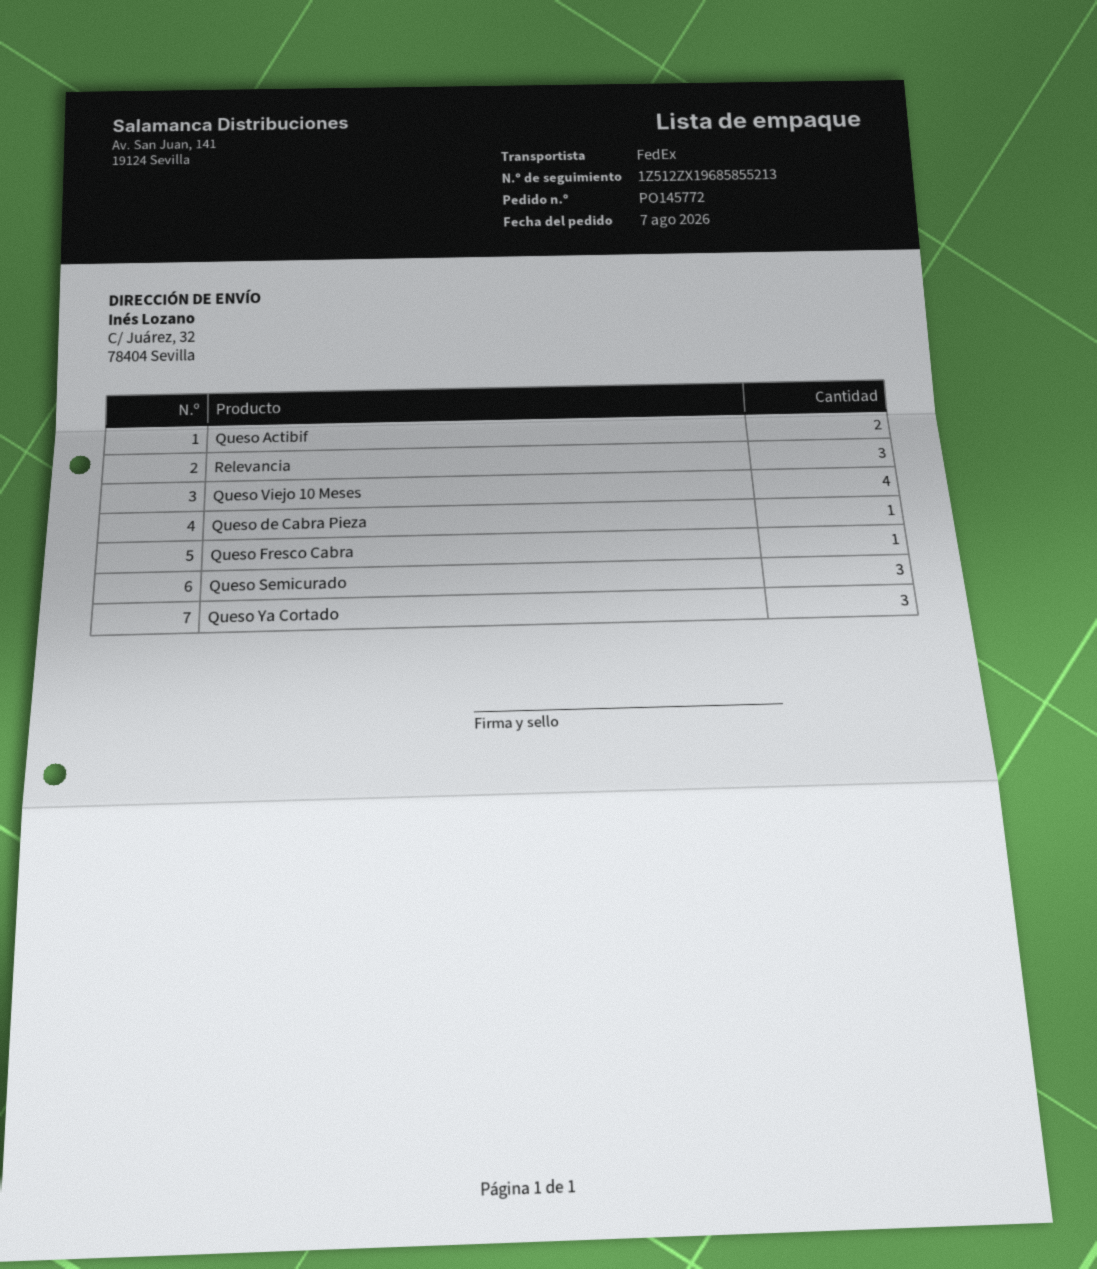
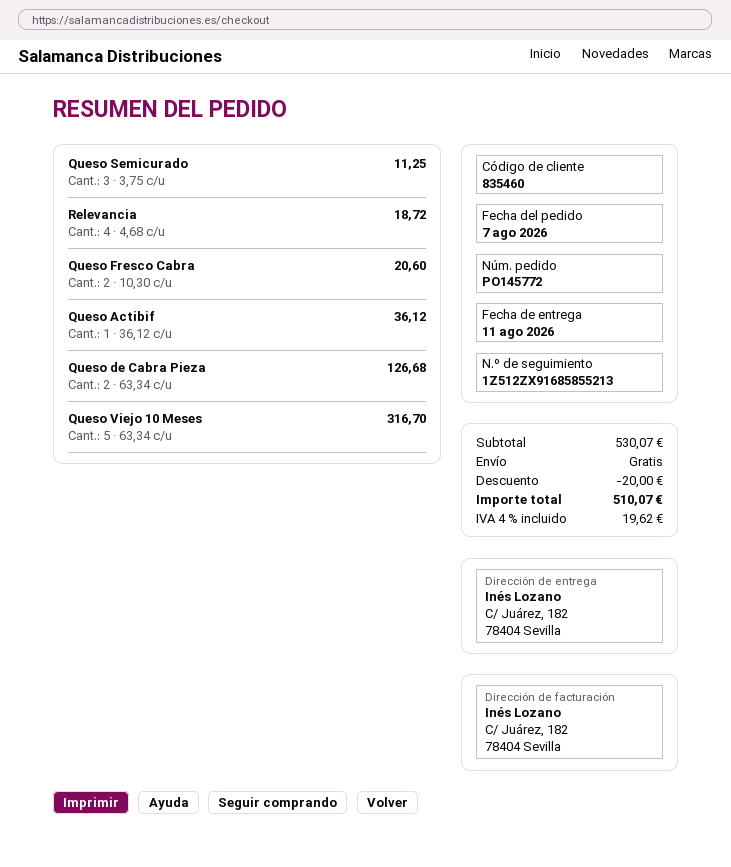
tracking number: 1Z512ZX19685855213 -> 1Z512ZX91685855213
ship to: C/ Juárez, 32, 78404 Sevilla -> C/ Juárez, 182, 78404 Sevilla
Queso Actibif: 2 -> 1
Relevancia: 3 -> 4
Queso Viejo 10 Meses: 4 -> 5
Queso de Cabra Pieza: 1 -> 2
Queso Fresco Cabra: 1 -> 2
Queso Ya Cortado: 3 -> none

